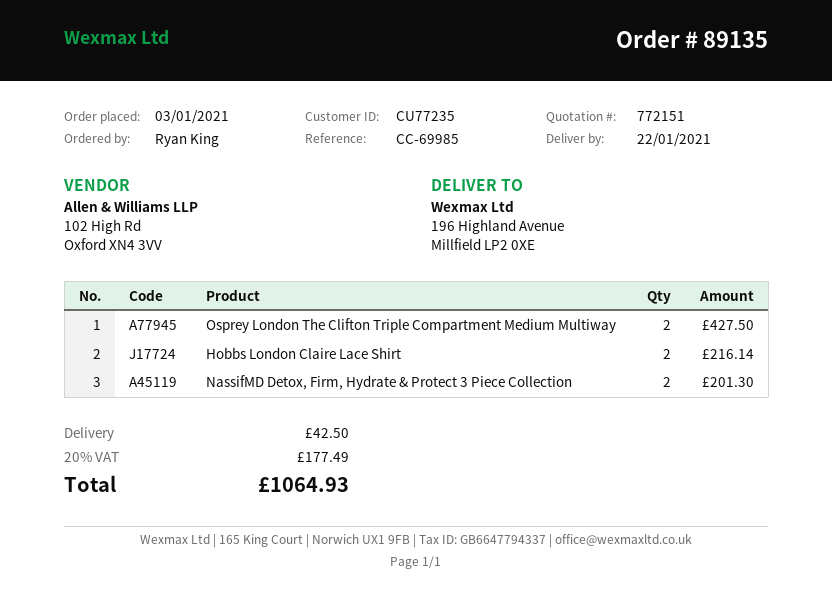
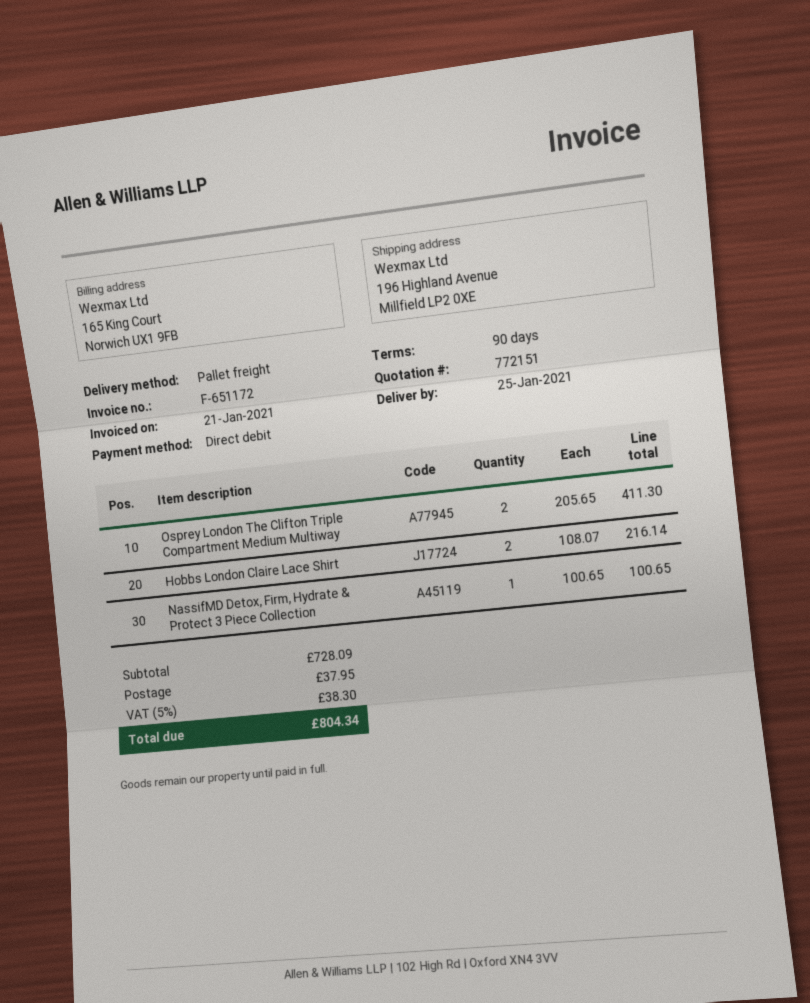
delivery date: 2021-01-22 -> 2021-01-25
Osprey London The Clifton Triple Compartment Medium Multiway: 2 for 427.50 -> 2 for 411.30
NassifMD Detox, Firm, Hydrate & Protect 3 Piece Collection: 2 for 201.30 -> 1 for 100.65
shipping: 42.50 -> 37.95
tax: 20% = 177.49 -> 5% = 38.30
total: 1064.93 -> 804.34

